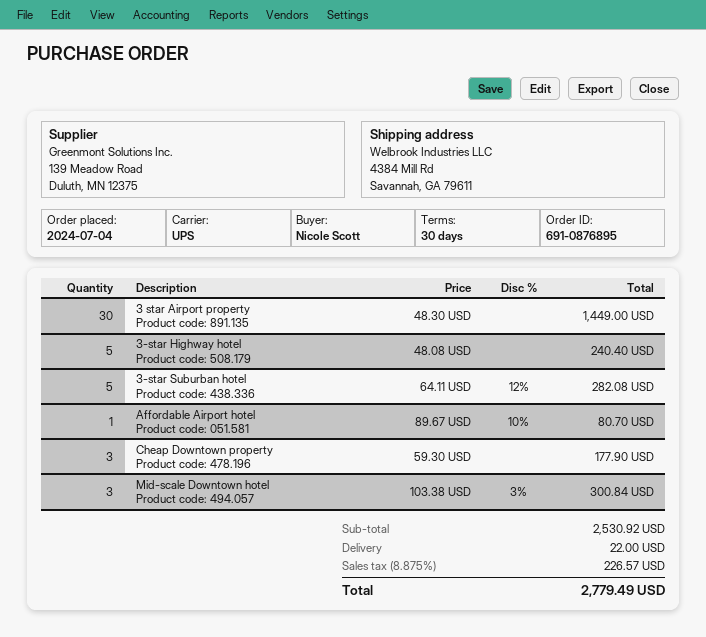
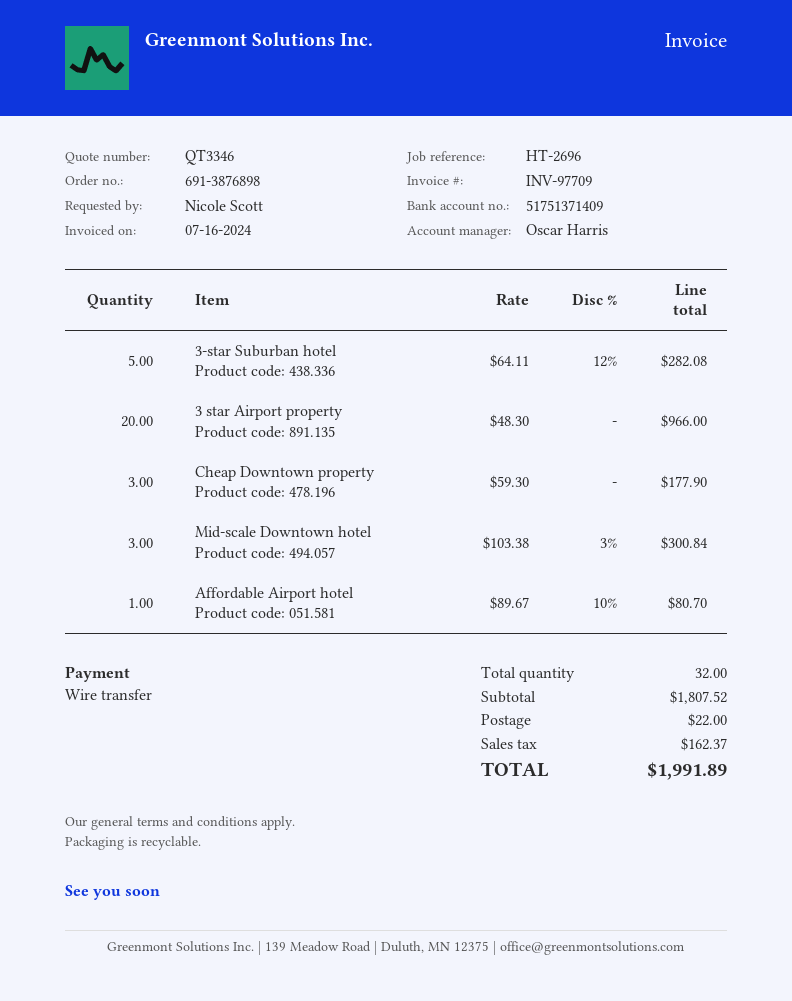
order number: 691-0876895 -> 691-3876898
3 star Airport property: 30 x 48.30 = 1449.00 -> 20 x 48.30 = 966.00
3-star Highway hotel: 5 x 48.08 = 240.40 -> none
subtotal: 2530.92 -> 1807.52
tax: 226.57 -> 162.37
total: 2779.49 -> 1991.89

